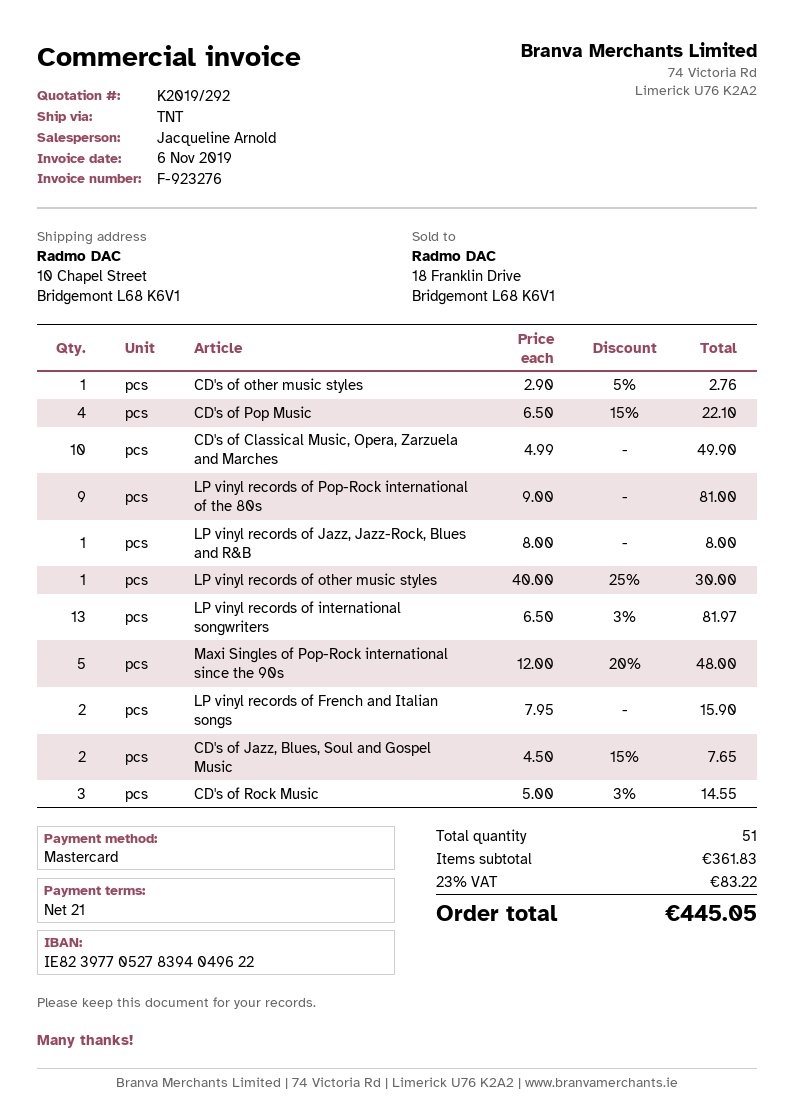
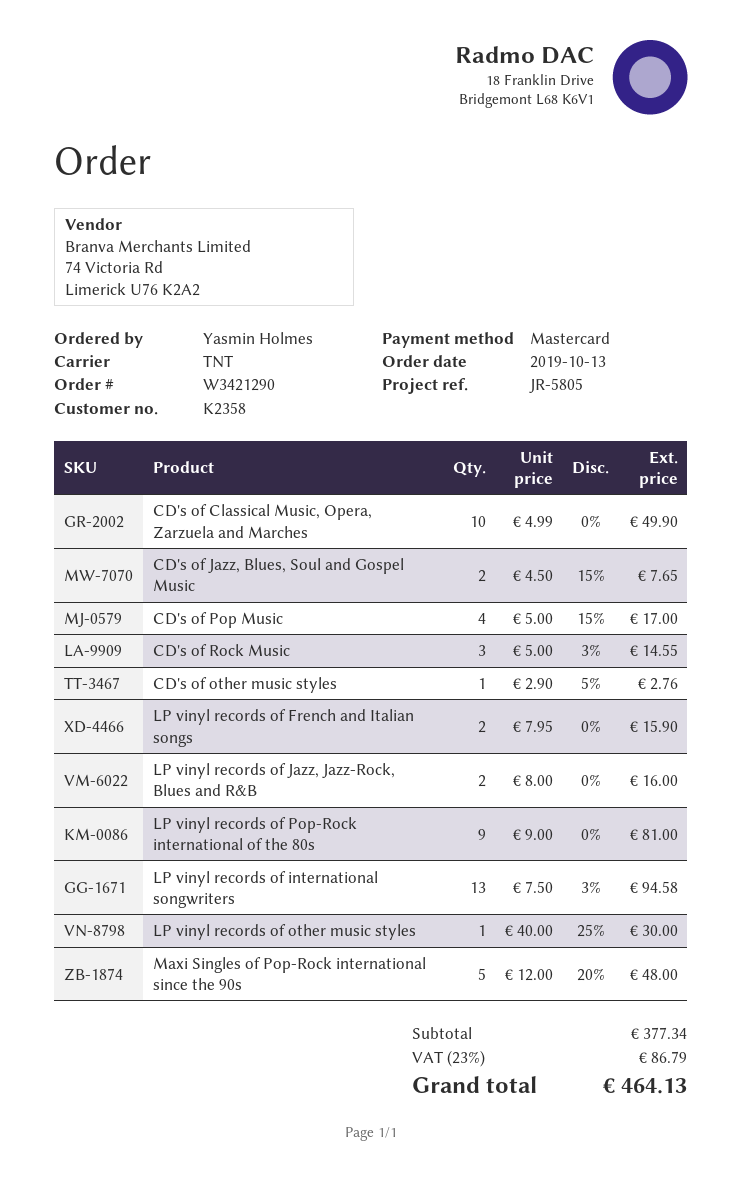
CD's of Pop Music: 4 x 6.50 - 15% = 22.10 -> 4 x 5.00 - 15% = 17.00
LP vinyl records of Jazz, Jazz-Rock, Blues and R&B: 1 x 8.00 = 8.00 -> 2 x 8.00 = 16.00
LP vinyl records of international songwriters: 13 x 6.50 - 3% = 81.97 -> 13 x 7.50 - 3% = 94.58
subtotal: 361.83 -> 377.34
tax: 23% = 83.22 -> 23% = 86.79
total: 445.05 -> 464.13

